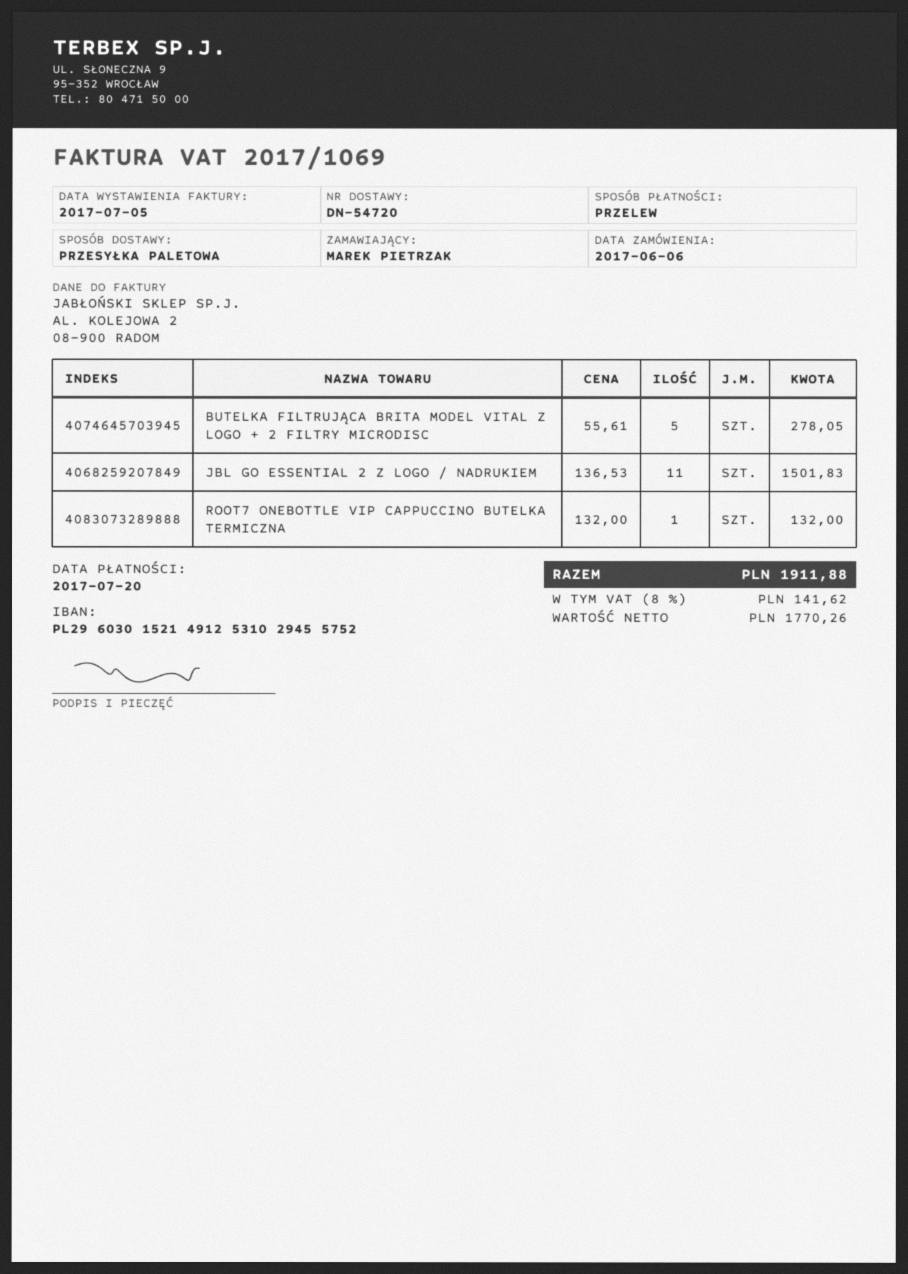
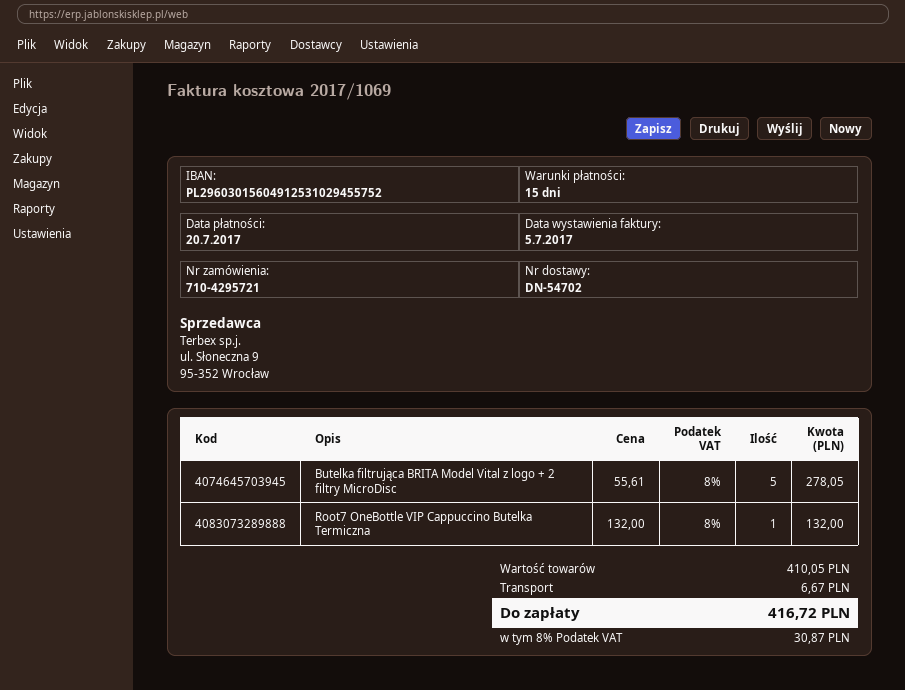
delivery note number: DN-54720 -> DN-54702
bank account: PL29603015214912531029455752 -> PL29603015604912531029455752
JBL GO ESSENTIAL 2 Z LOGO / NADRUKIEM: 11 x 136.53 = 1501.83 -> none
shipping: none -> 6.67
tax: 8% = 141.62 -> 8% = 30.87
total: 1911.88 -> 416.72

